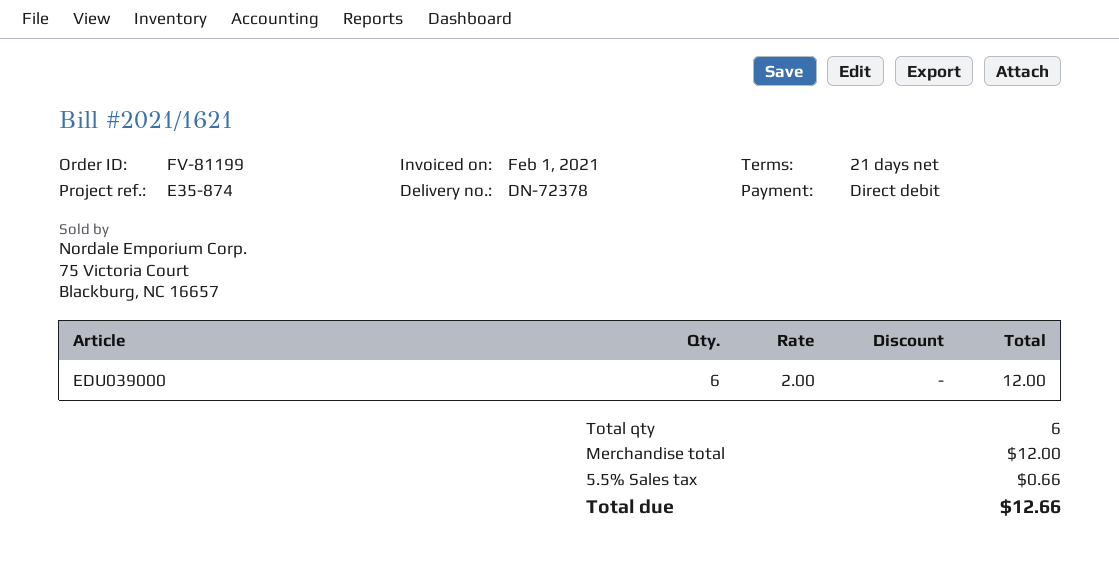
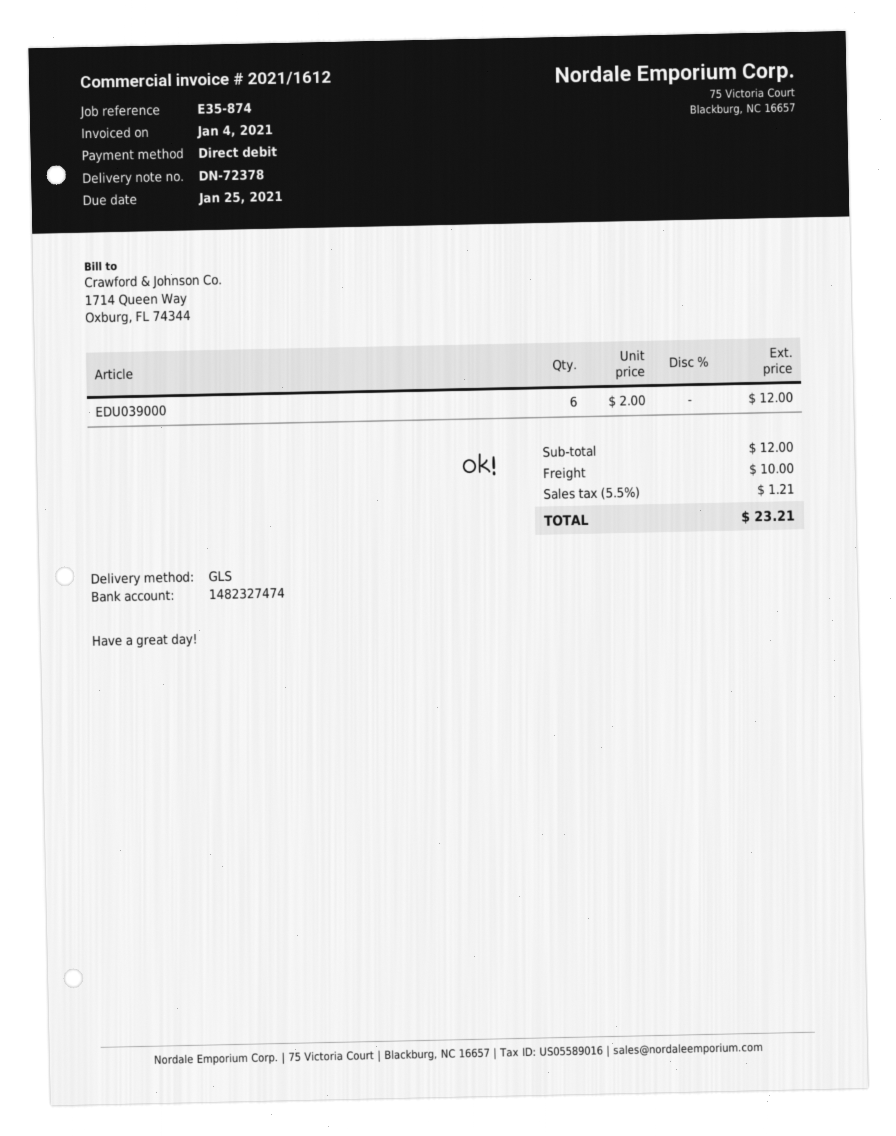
invoice number: 2021/1621 -> 2021/1612
invoice date: 2021-02-01 -> 2021-01-04
shipping: none -> 10.00
tax: 5.5% = 0.66 -> 5.5% = 1.21
total: 12.66 -> 23.21

